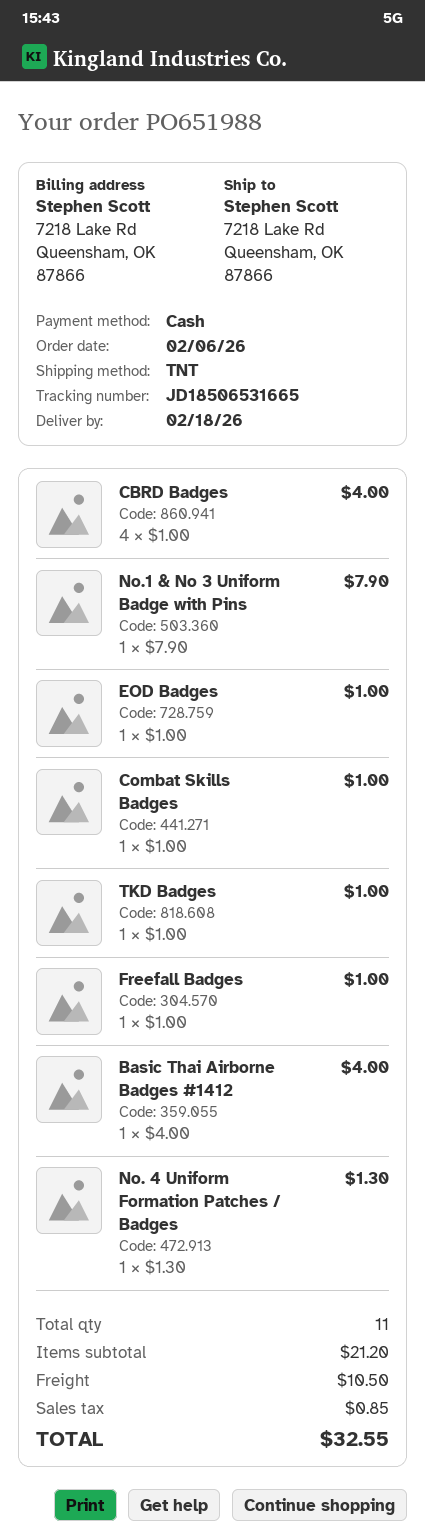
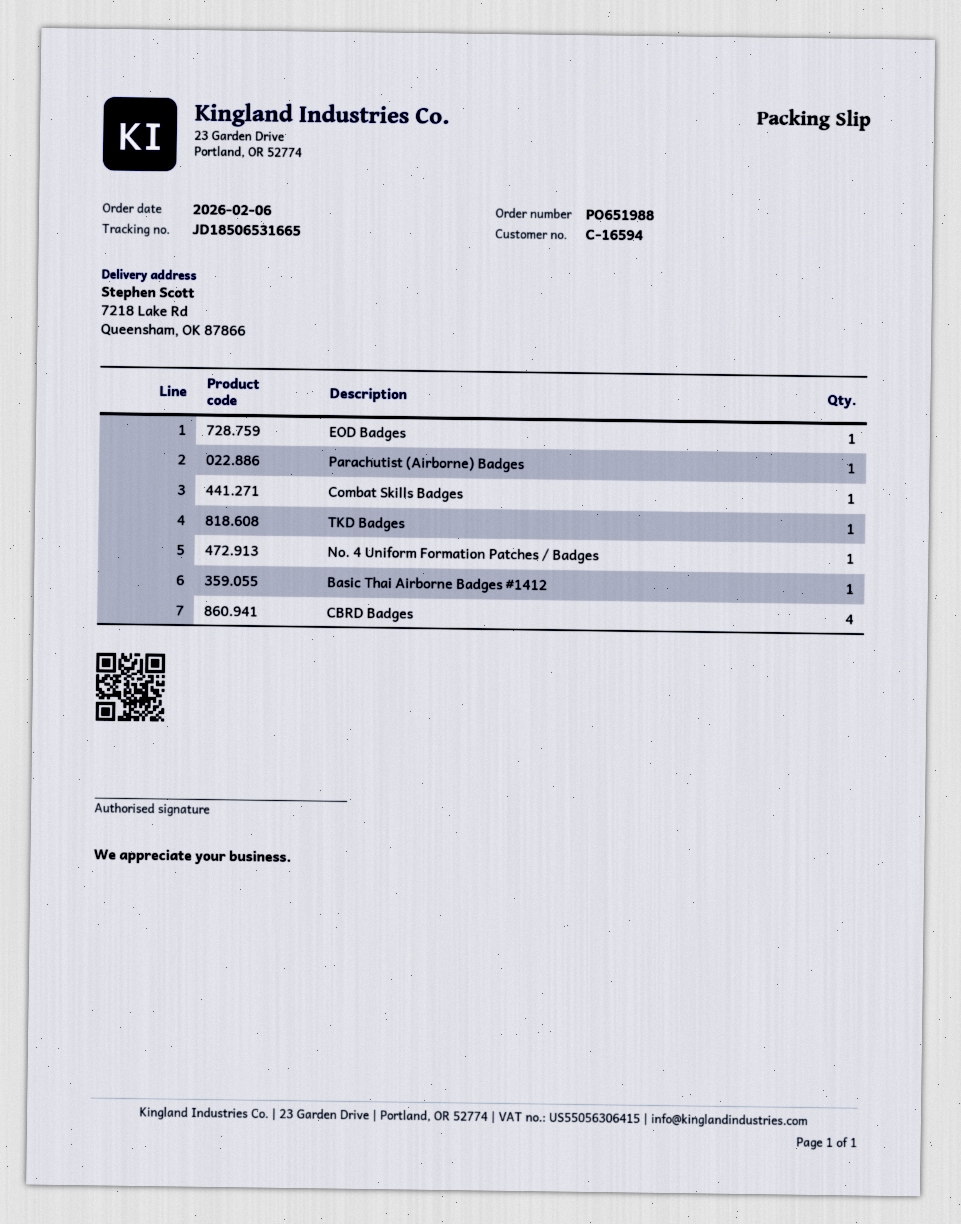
No.1 & No 3 Uniform Badge with Pins: 1 -> none
Freefall Badges: 1 -> none
Parachutist (Airborne) Badges: none -> 1

